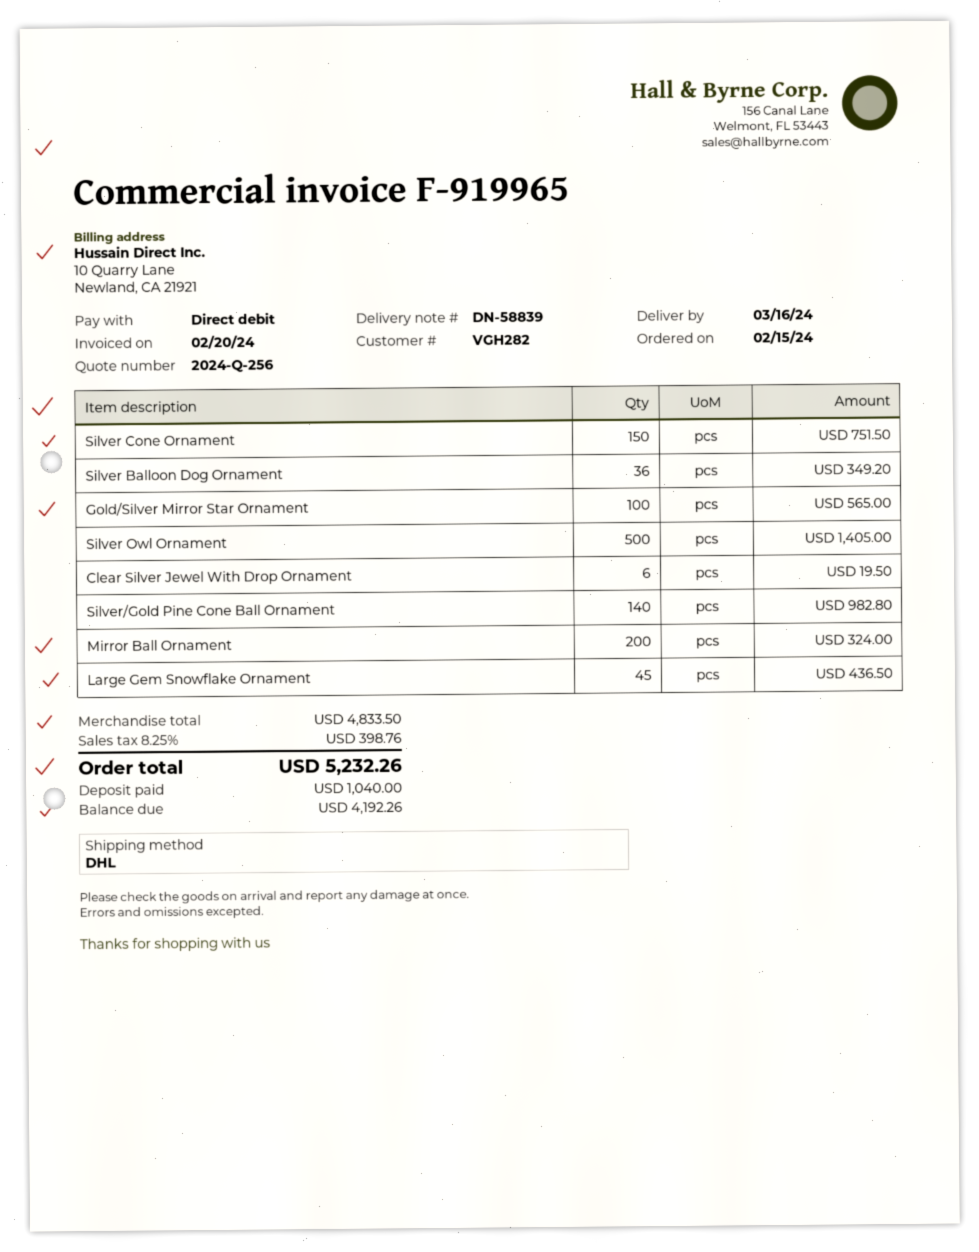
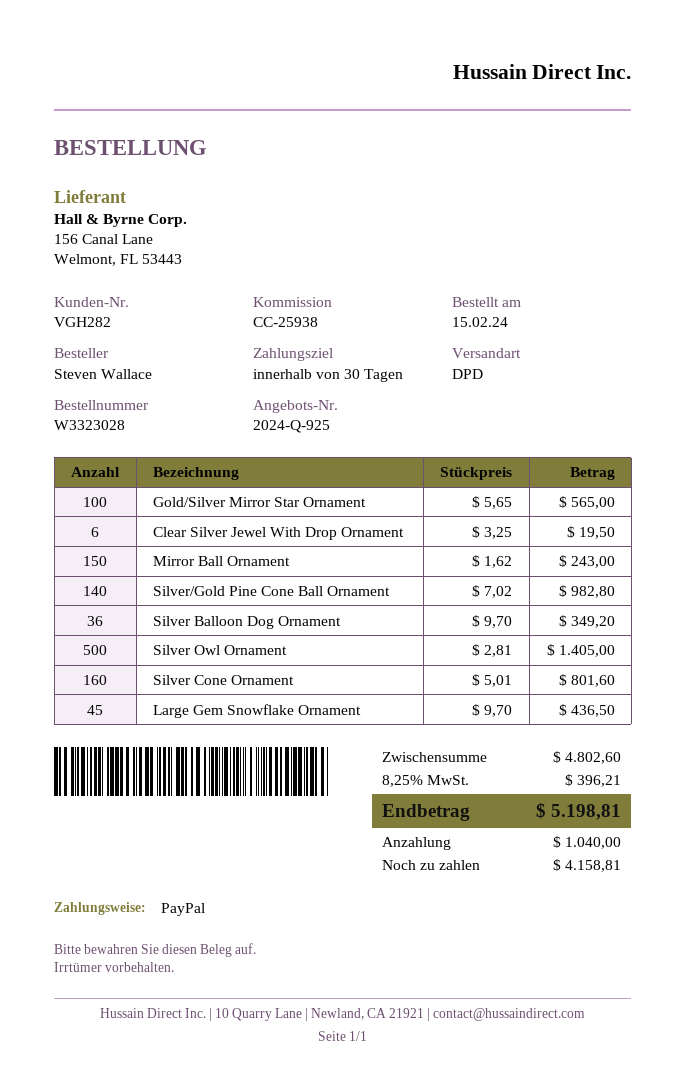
quote number: 2024-Q-256 -> 2024-Q-925
payment method: direct debit -> PayPal
shipping method: DHL -> DPD
Silver Cone Ornament: 150 for 751.50 -> 160 for 801.60
Mirror Ball Ornament: 200 for 324.00 -> 150 for 243.00
subtotal: 4833.50 -> 4802.60
tax: 8.25% = 398.76 -> 8.25% = 396.21
total: 5232.26 -> 5198.81
balance: 4192.26 -> 4158.81

